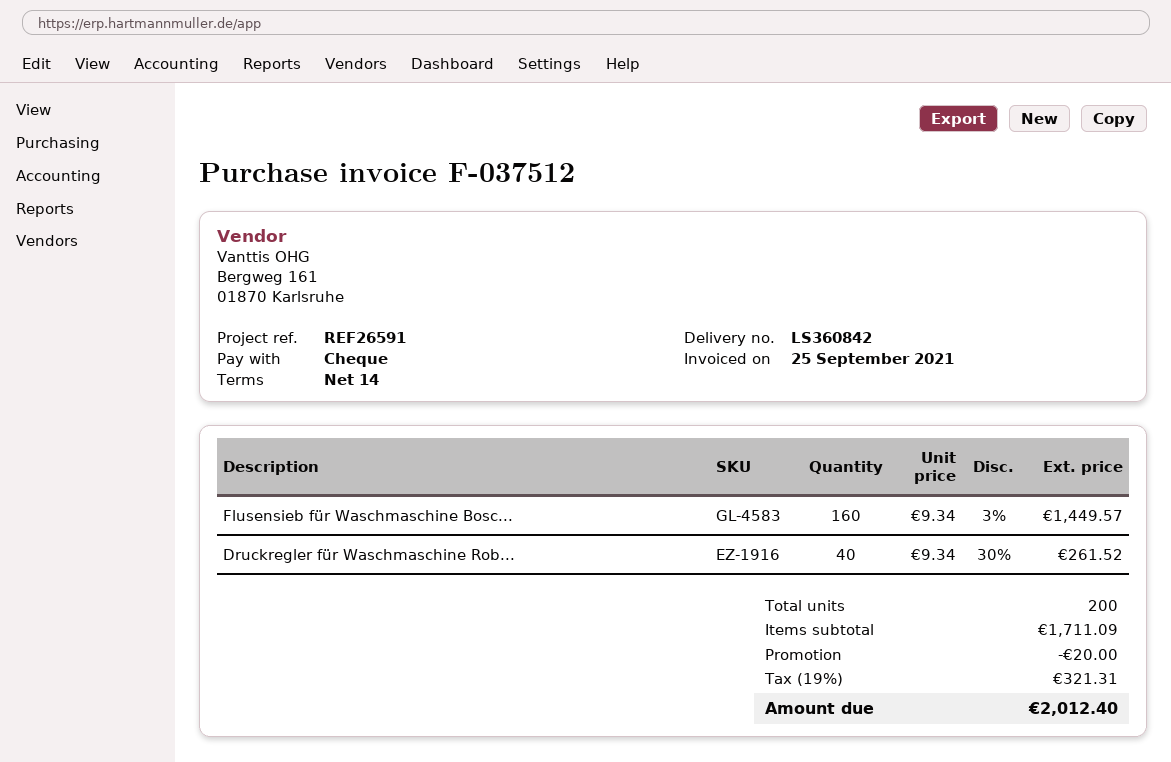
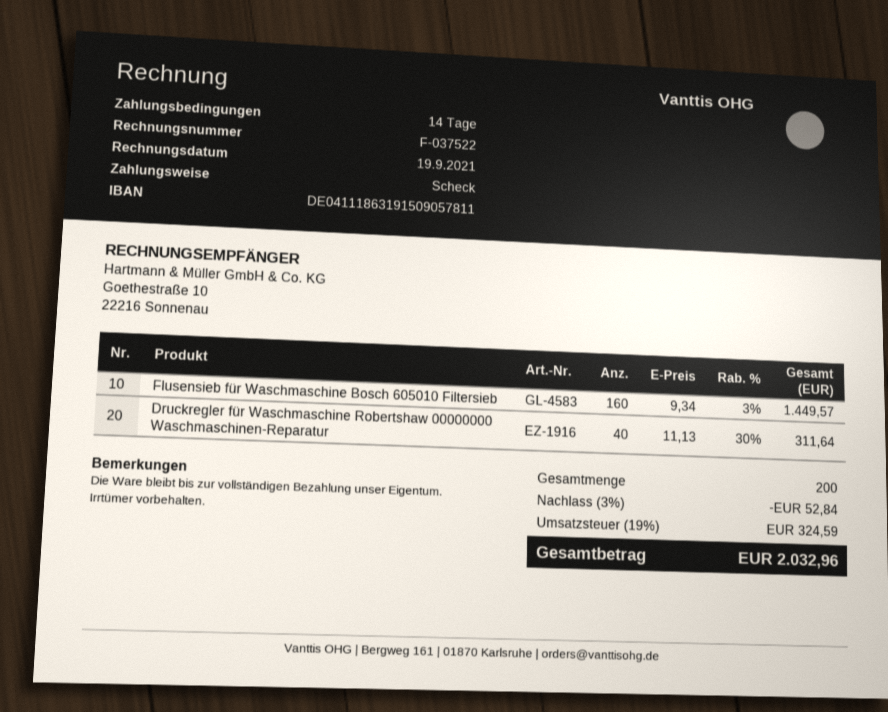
invoice number: F-037512 -> F-037522
invoice date: 2021-09-25 -> 2021-09-19
Druckregler für Waschmaschine Rob...: 40 x 9.34 - 30% = 261.52 -> 40 x 11.13 - 30% = 311.64
discount: 20.00 -> 52.84
tax: 19% = 321.31 -> 19% = 324.59
total: 2012.40 -> 2032.96

